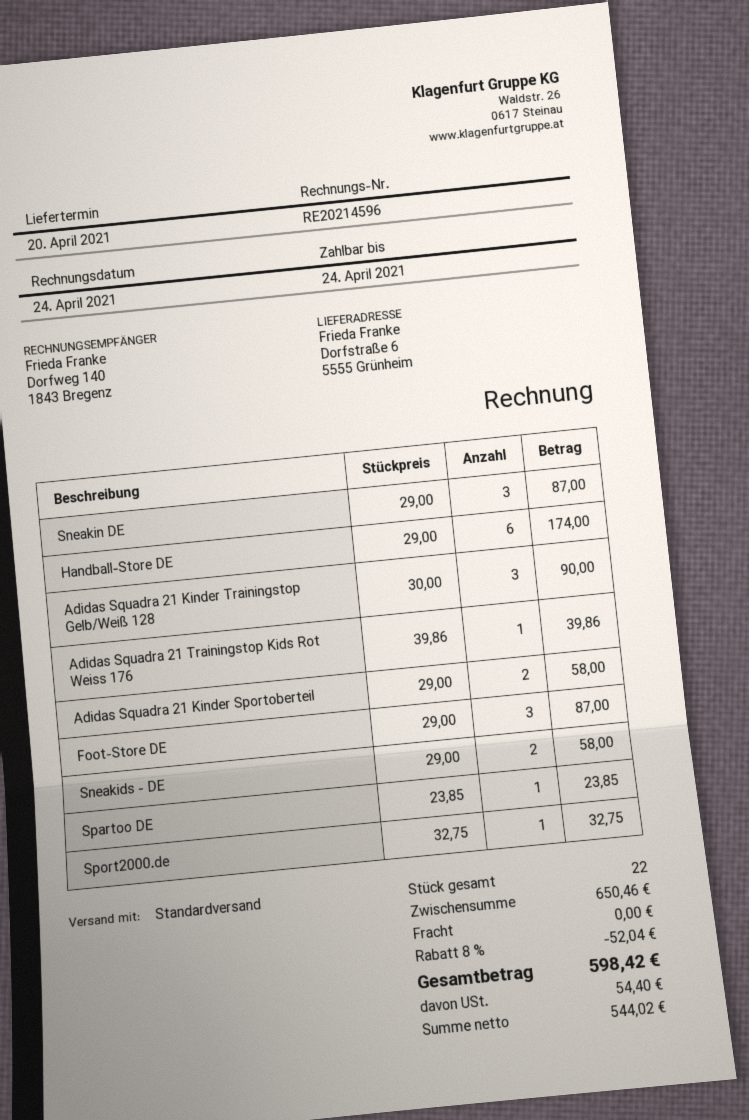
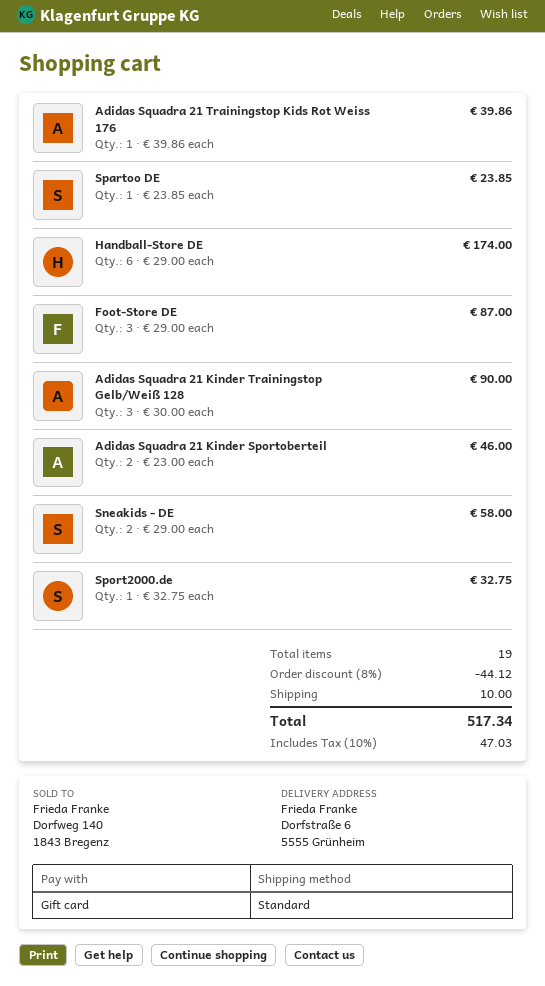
Sneakin DE: 3 x 29.00 = 87.00 -> none
Adidas Squadra 21 Kinder Sportoberteil: 2 x 29.00 = 58.00 -> 2 x 23.00 = 46.00
total quantity: 22 -> 19
discount: 8% = 52.04 -> 8% = 44.12
shipping: 0.00 -> 10.00
tax: 54.40 -> 47.03
total: 598.42 -> 517.34

